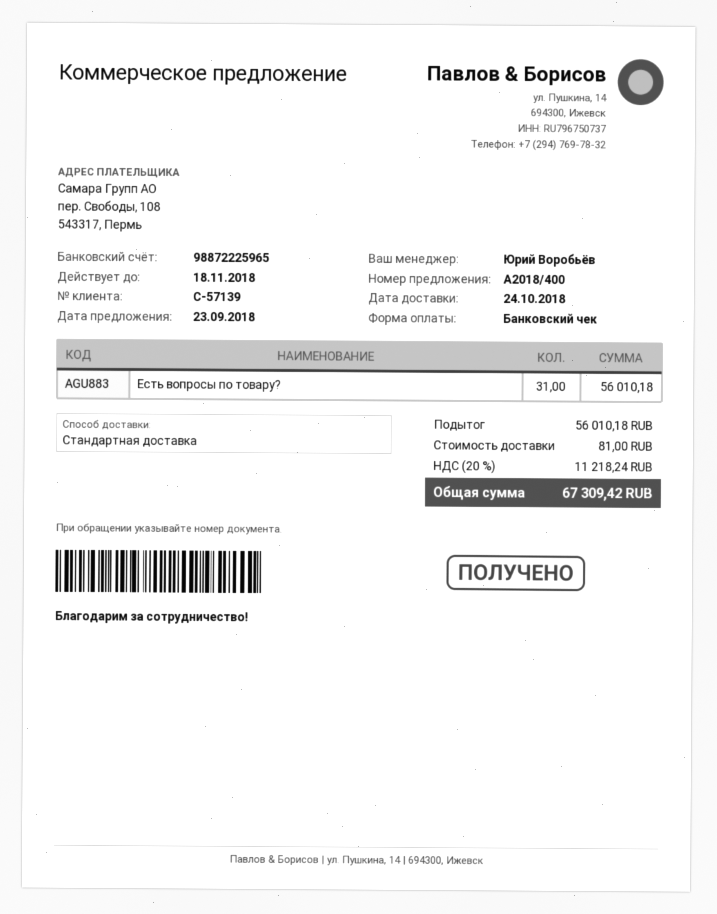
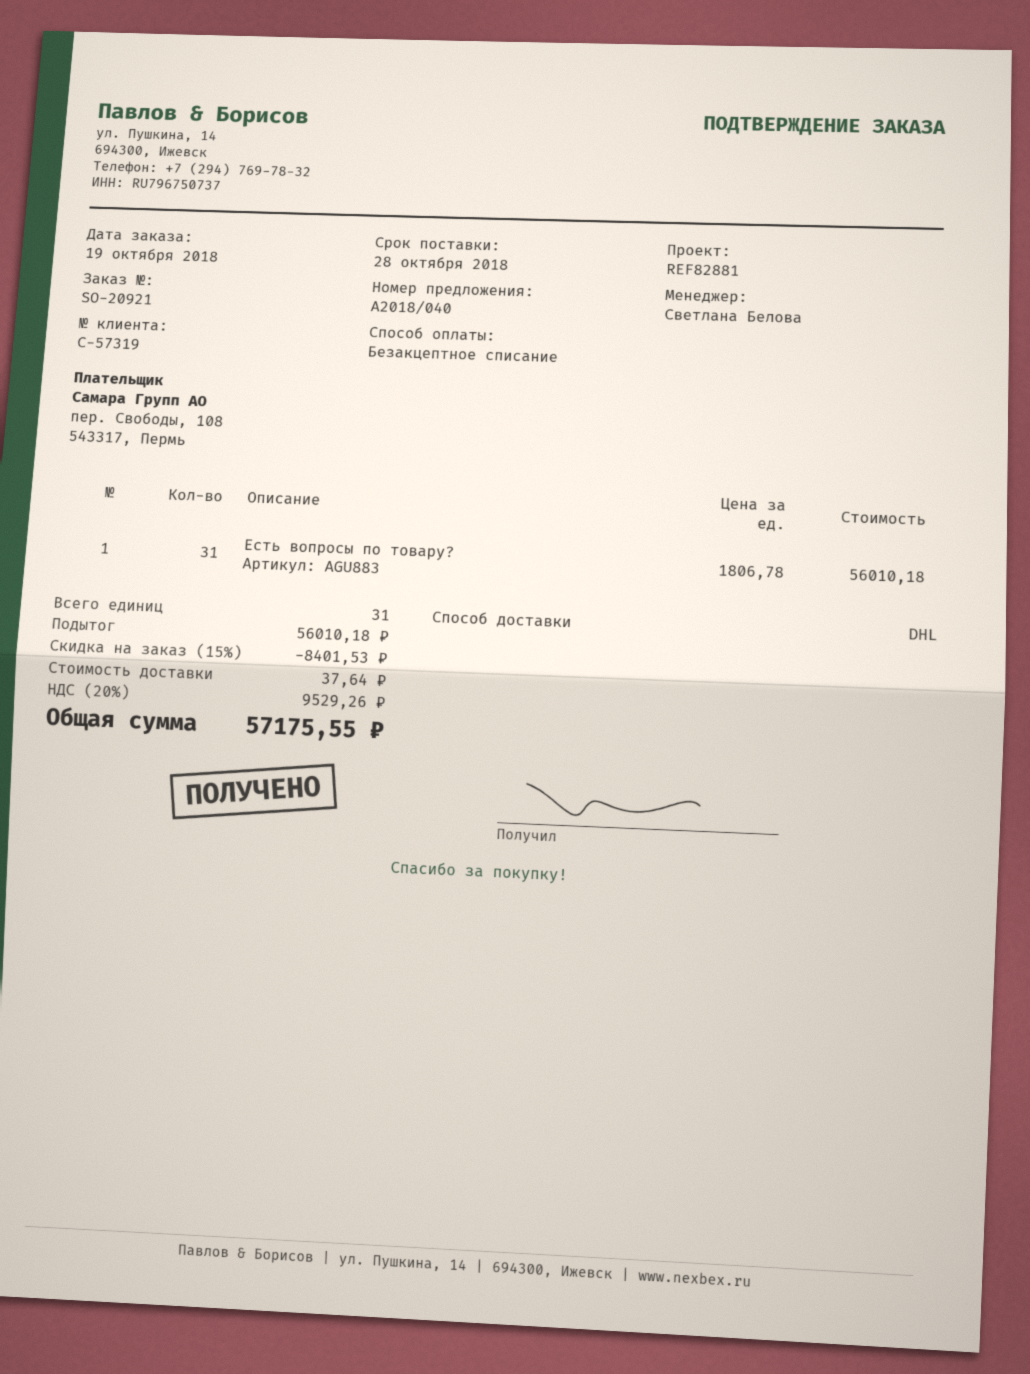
quote number: A2018/400 -> A2018/040
delivery date: 2018-10-24 -> 2018-10-28
customer number: C-57139 -> C-57319
sales rep: Юрий Воробьёв -> Светлана Белова
payment method: cheque -> direct debit
shipping method: standard -> DHL
discount: none -> 15% = 8401.53
shipping: 81.00 -> 37.64
tax: 20% = 11218.24 -> 20% = 9529.26
total: 67309.42 -> 57175.55

